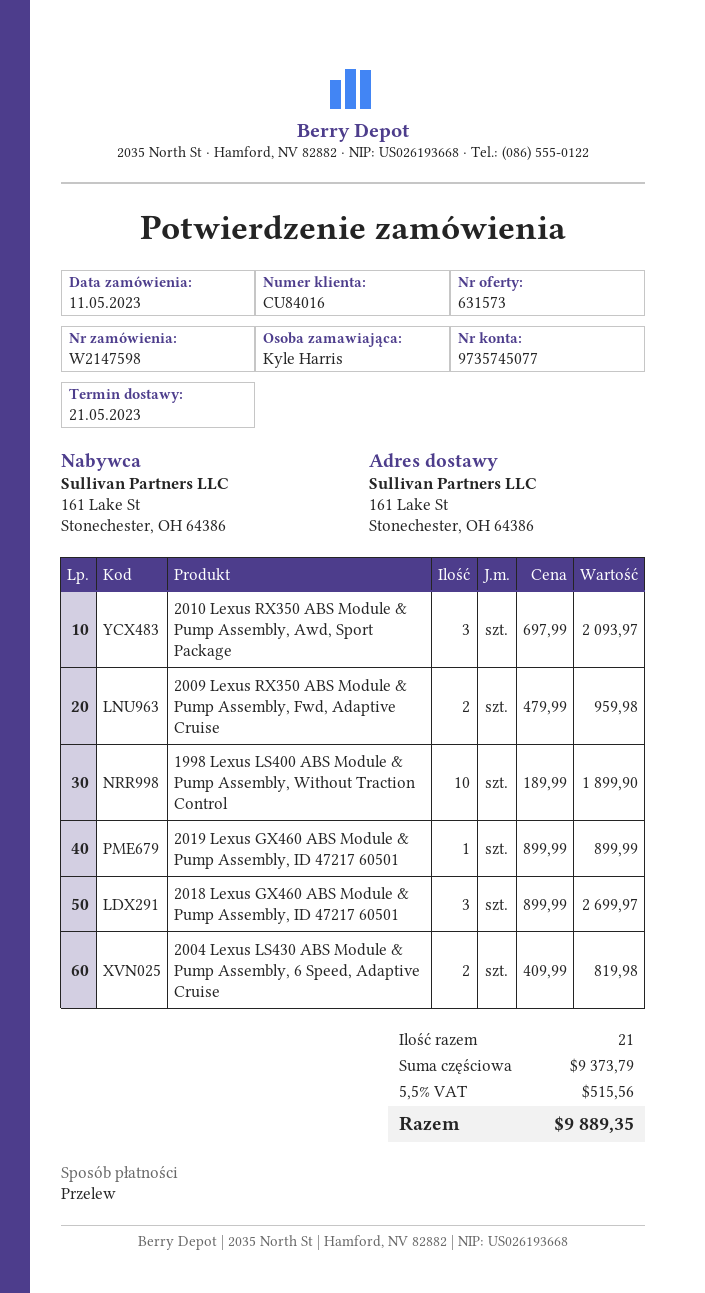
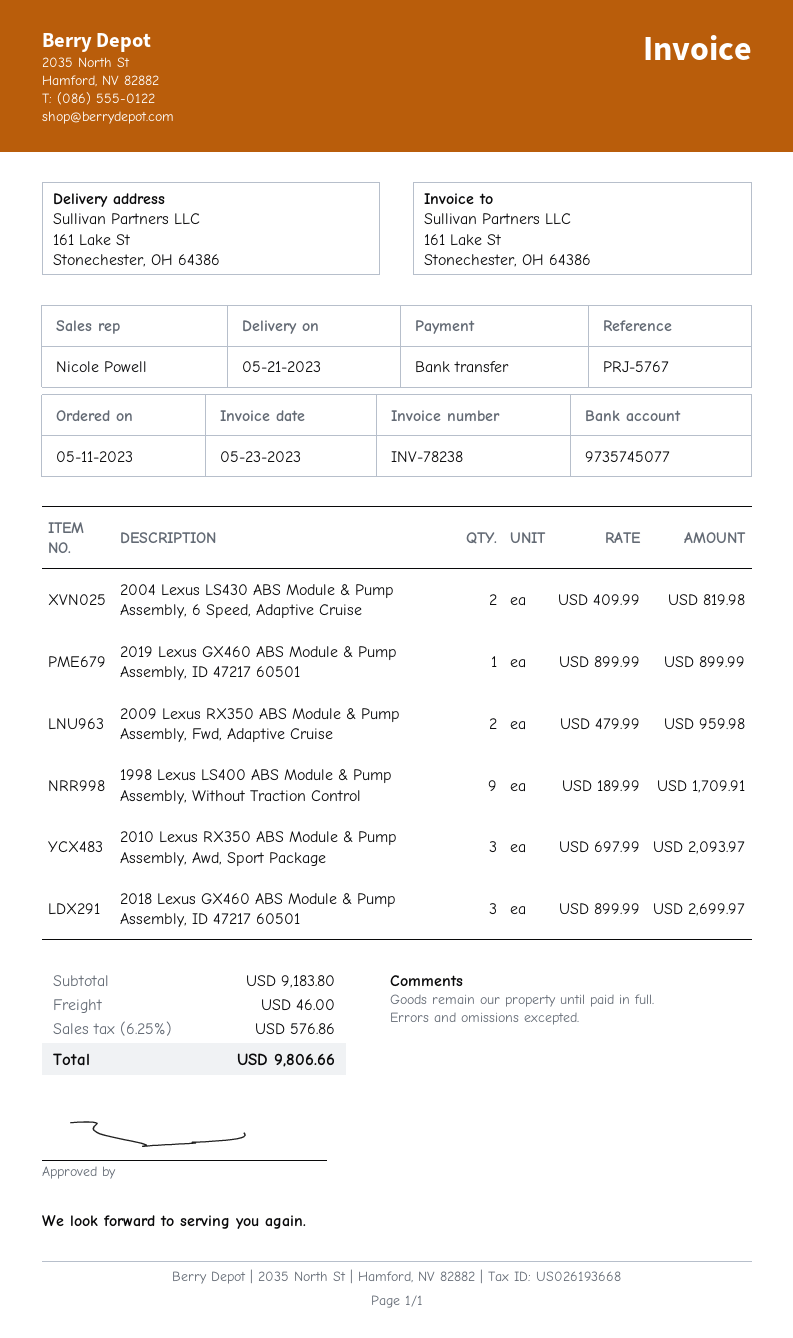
1998 Lexus LS400 ABS Module & Pump Assembly, Without Traction Control: 10 x 189.99 = 1899.90 -> 9 x 189.99 = 1709.91
subtotal: 9373.79 -> 9183.80
shipping: none -> 46.00
tax: 5.5% = 515.56 -> 6.25% = 576.86
total: 9889.35 -> 9806.66

